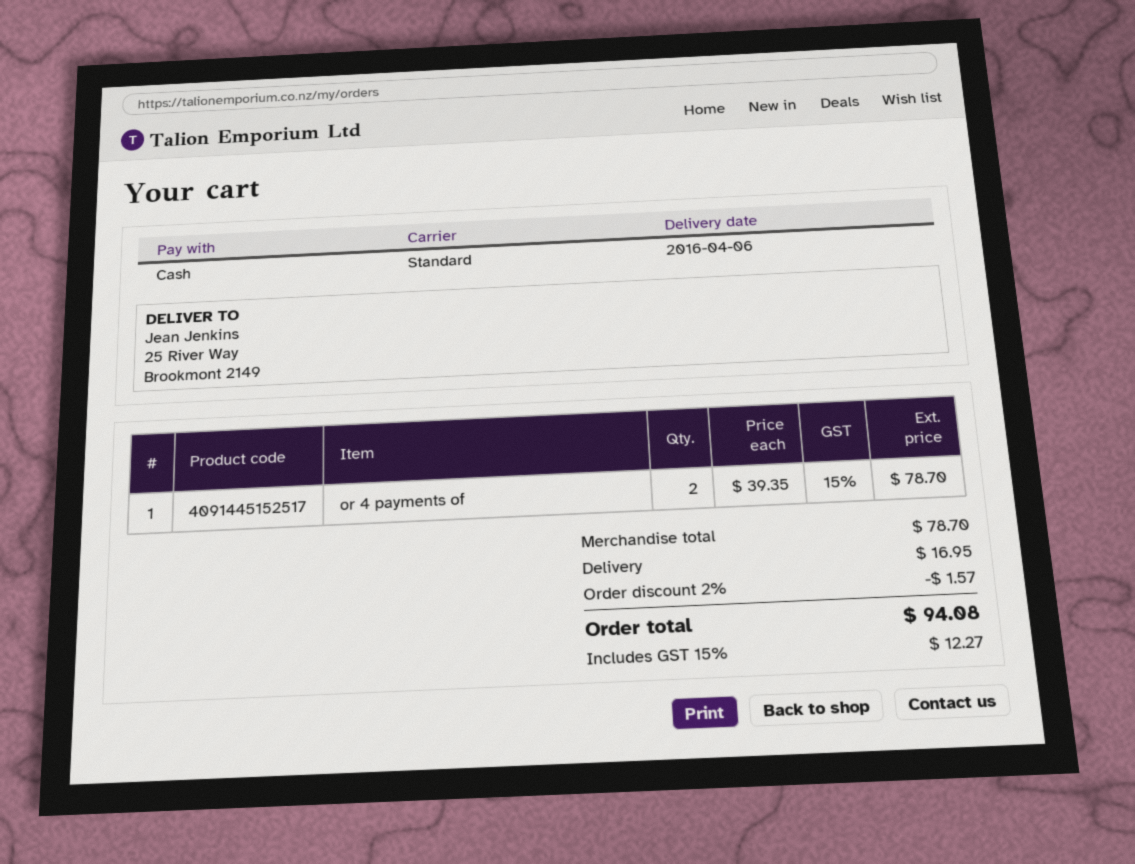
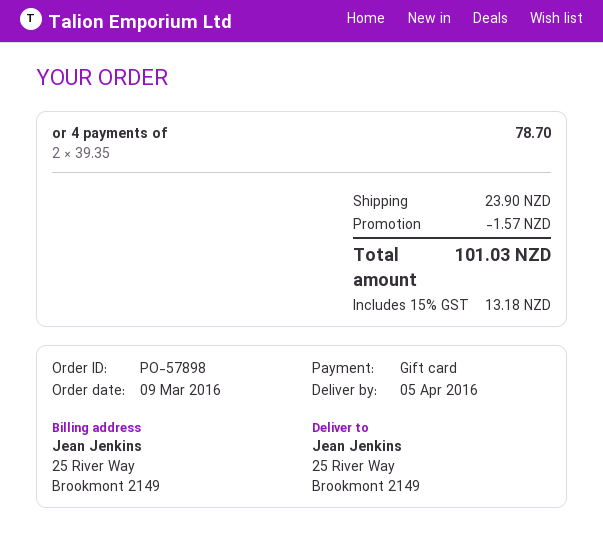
delivery date: 2016-04-06 -> 2016-04-05
payment method: cash -> gift card
shipping: 16.95 -> 23.90
tax: 15% = 12.27 -> 15% = 13.18
total: 94.08 -> 101.03

